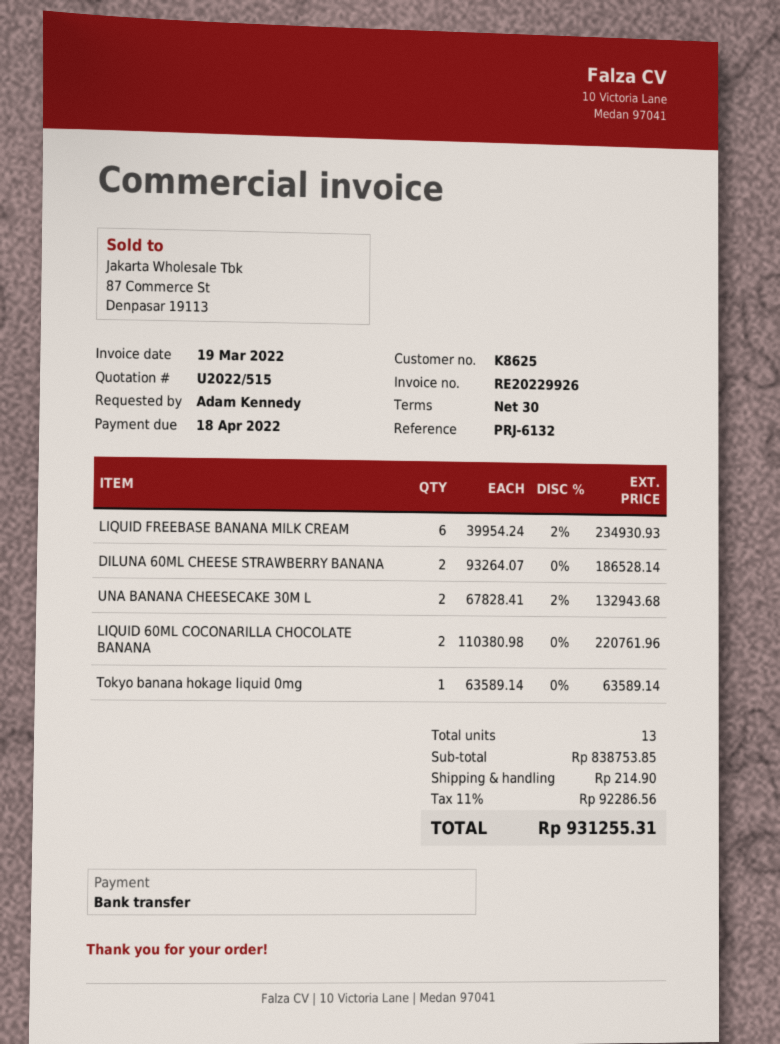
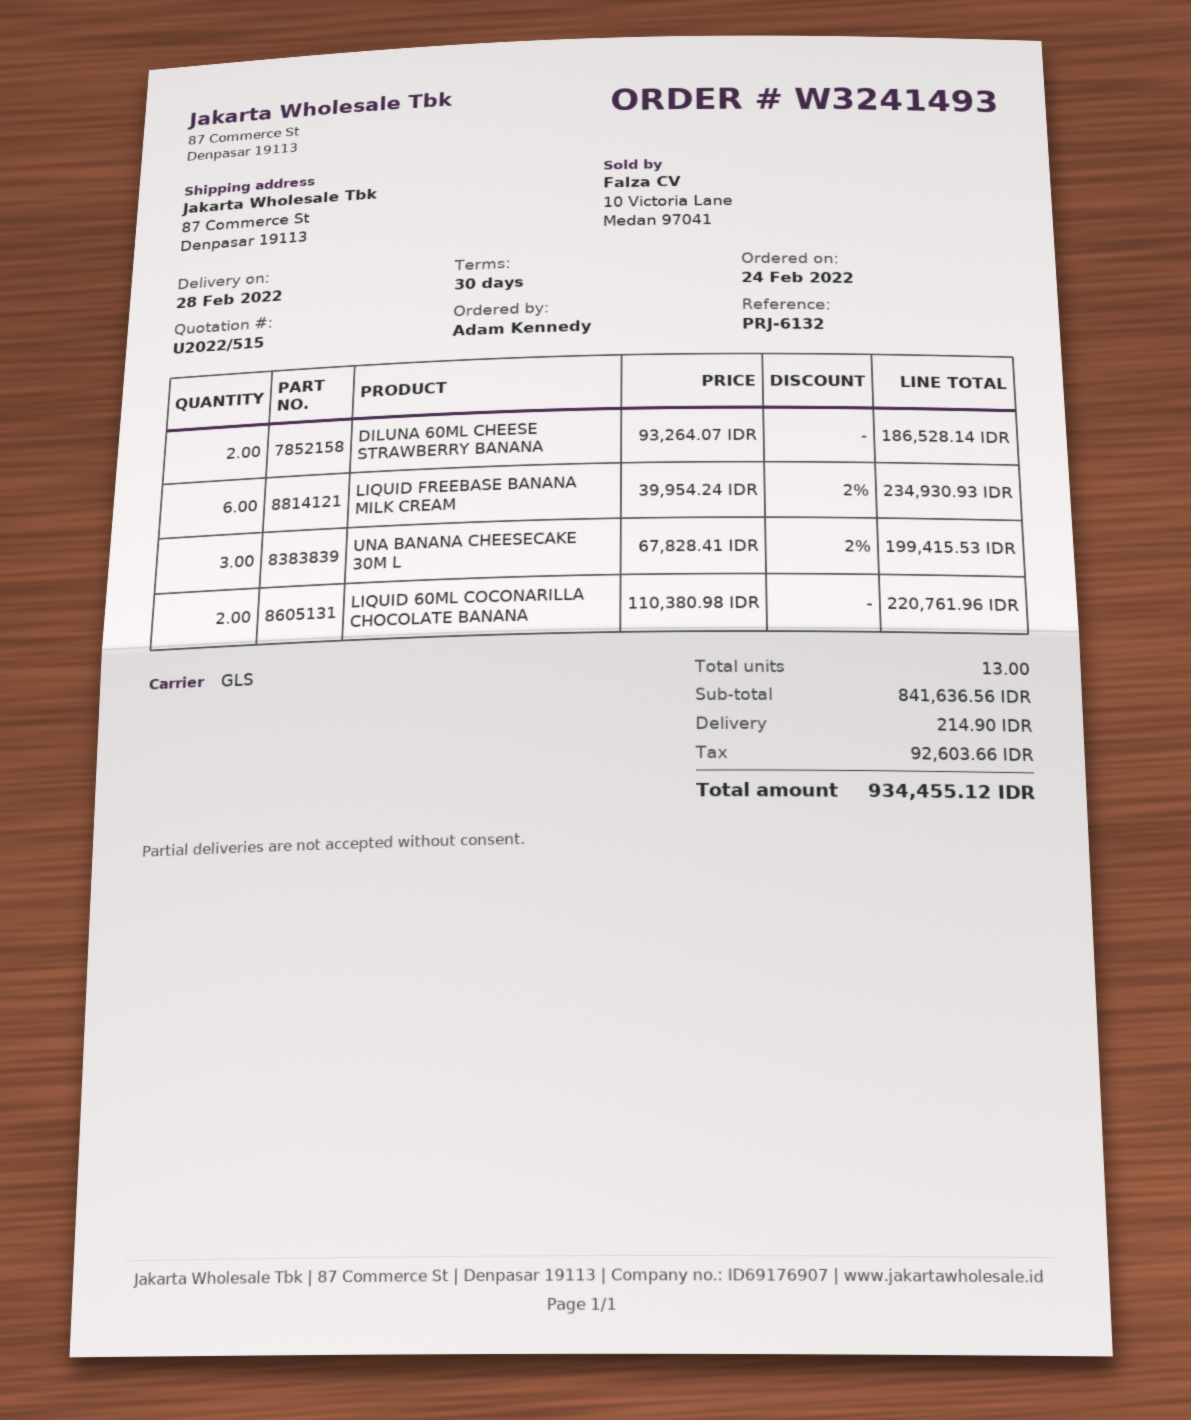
UNA BANANA CHEESECAKE 30M L: 2 x 67828.41 - 2% = 132943.68 -> 3 x 67828.41 - 2% = 199415.53
Tokyo banana hokage liquid 0mg: 1 x 63589.14 = 63589.14 -> none
subtotal: 838753.85 -> 841636.56
tax: 92286.56 -> 92603.66
total: 931255.31 -> 934455.12

